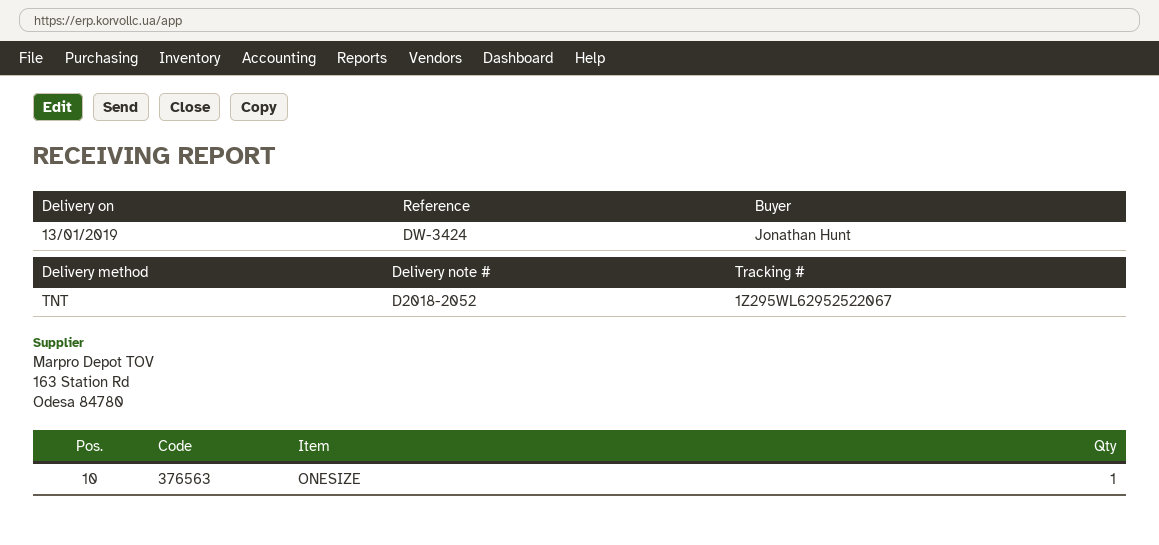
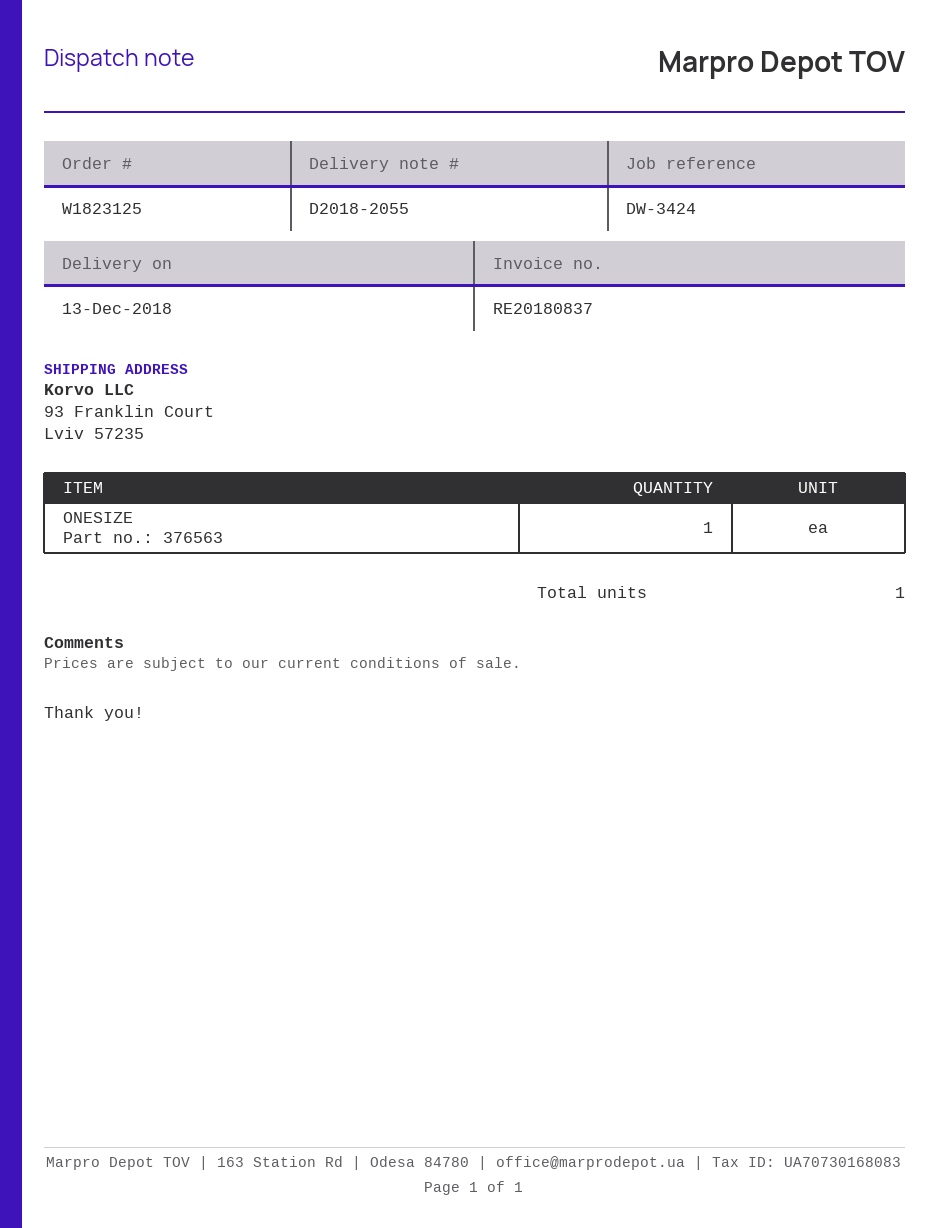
delivery note number: D2018-2052 -> D2018-2055
delivery date: 2019-01-13 -> 2018-12-13

